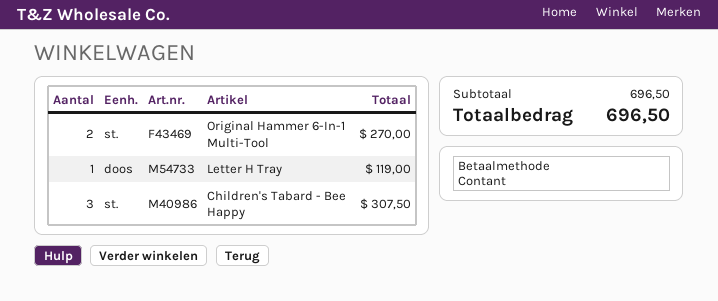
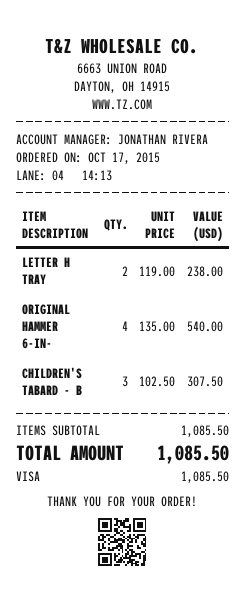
payment method: cash -> Visa
Original Hammer 6-In-1 Multi-Tool: 2 for 270.00 -> 4 for 540.00
Letter H Tray: 1 for 119.00 -> 2 for 238.00
subtotal: 696.50 -> 1085.50
total: 696.50 -> 1085.50

